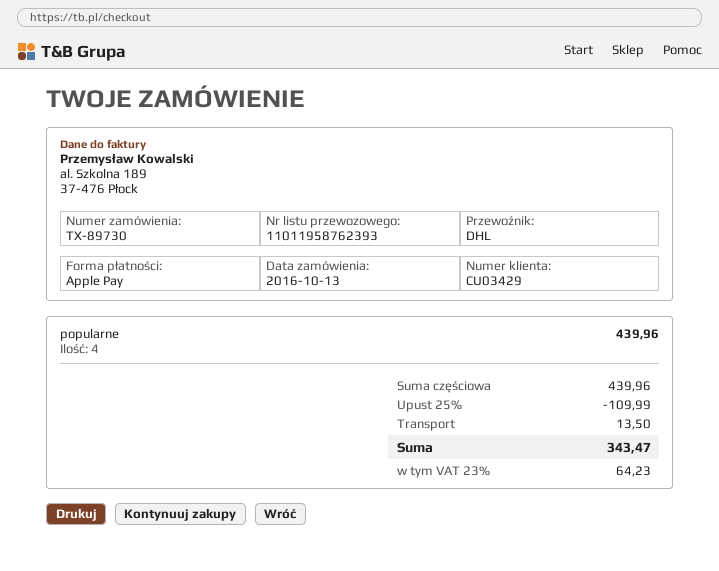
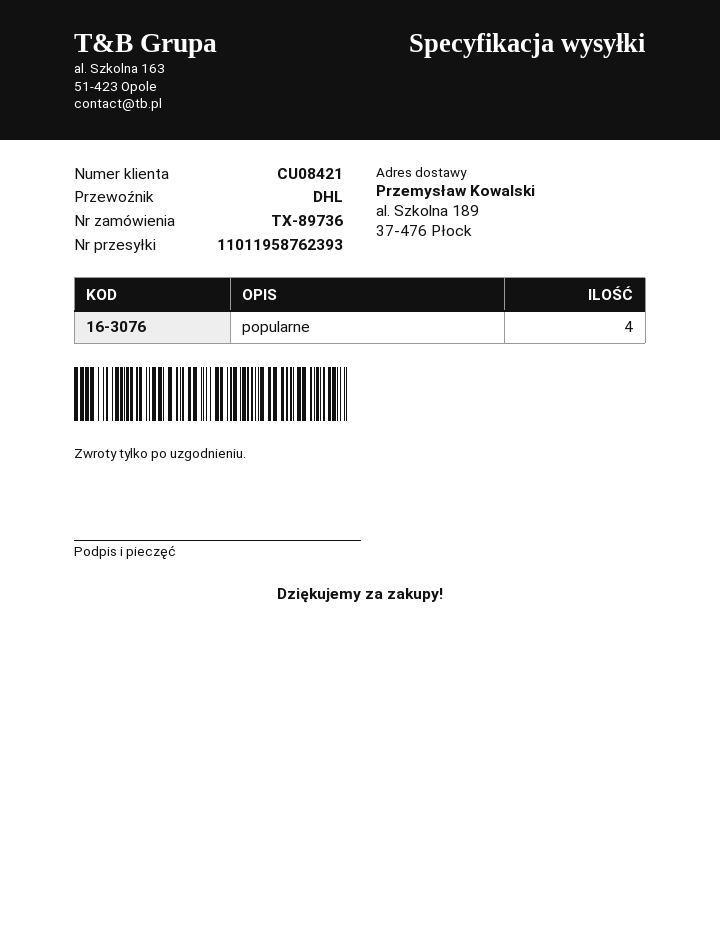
order number: TX-89730 -> TX-89736
customer number: CU03429 -> CU08421

